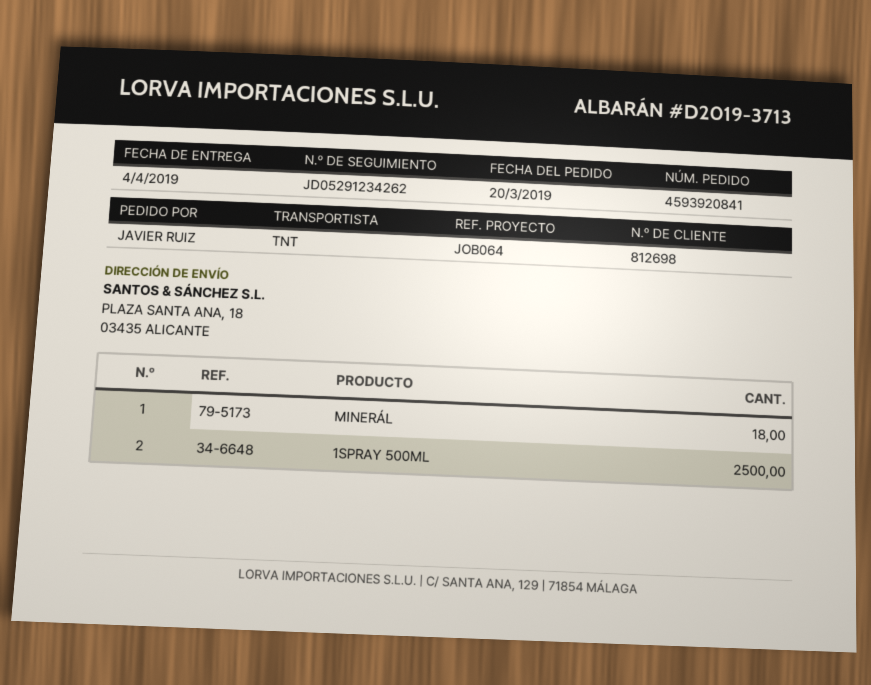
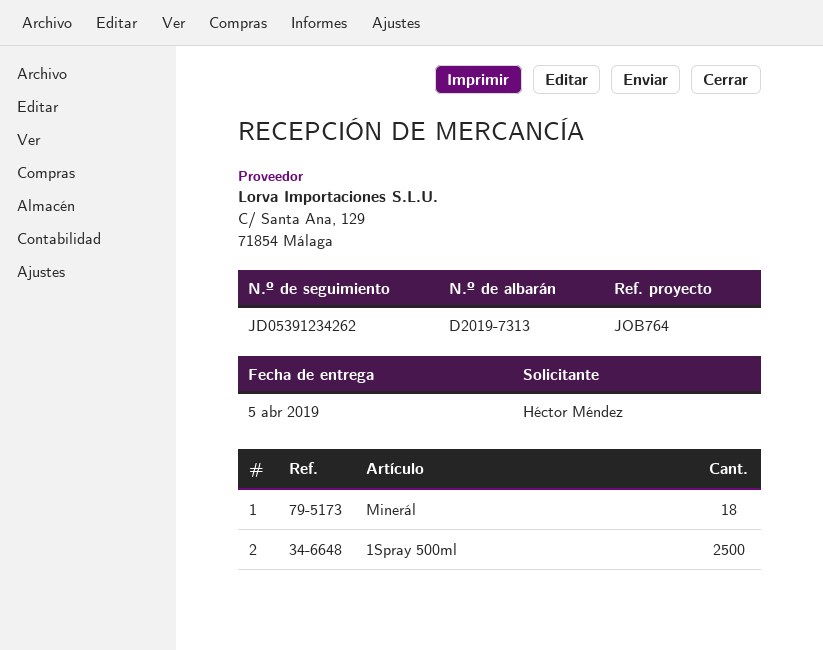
delivery note number: D2019-3713 -> D2019-7313
delivery date: 2019-04-04 -> 2019-04-05
reference: JOB064 -> JOB764
ordered by: JAVIER RUIZ -> Héctor Méndez
tracking number: JD05291234262 -> JD05391234262

